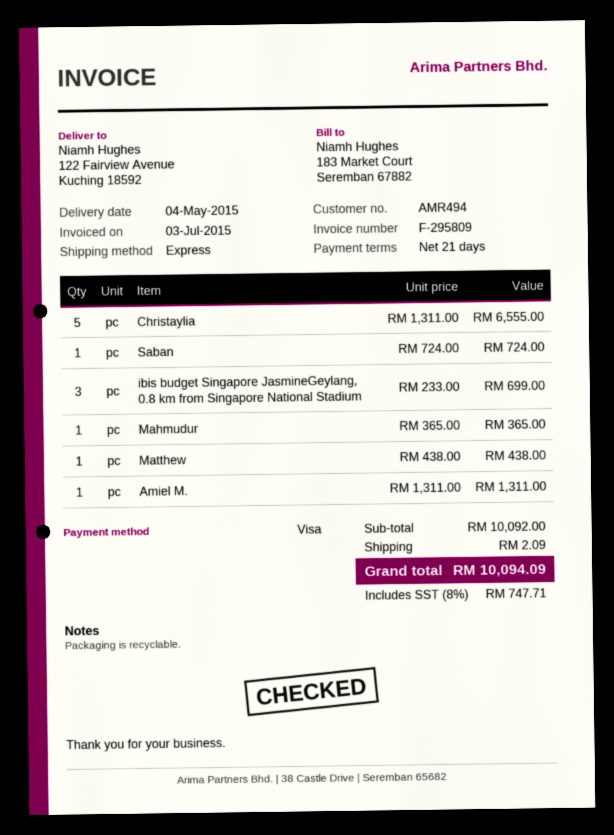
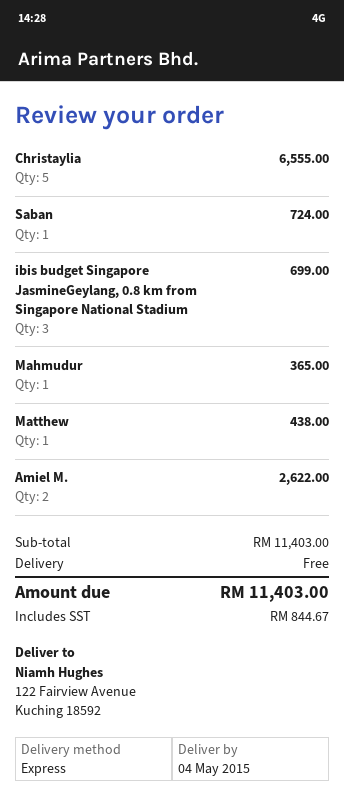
Amiel M.: 1 for 1311.00 -> 2 for 2622.00
subtotal: 10092.00 -> 11403.00
shipping: 2.09 -> 0.00
tax: 747.71 -> 844.67
total: 10094.09 -> 11403.00

